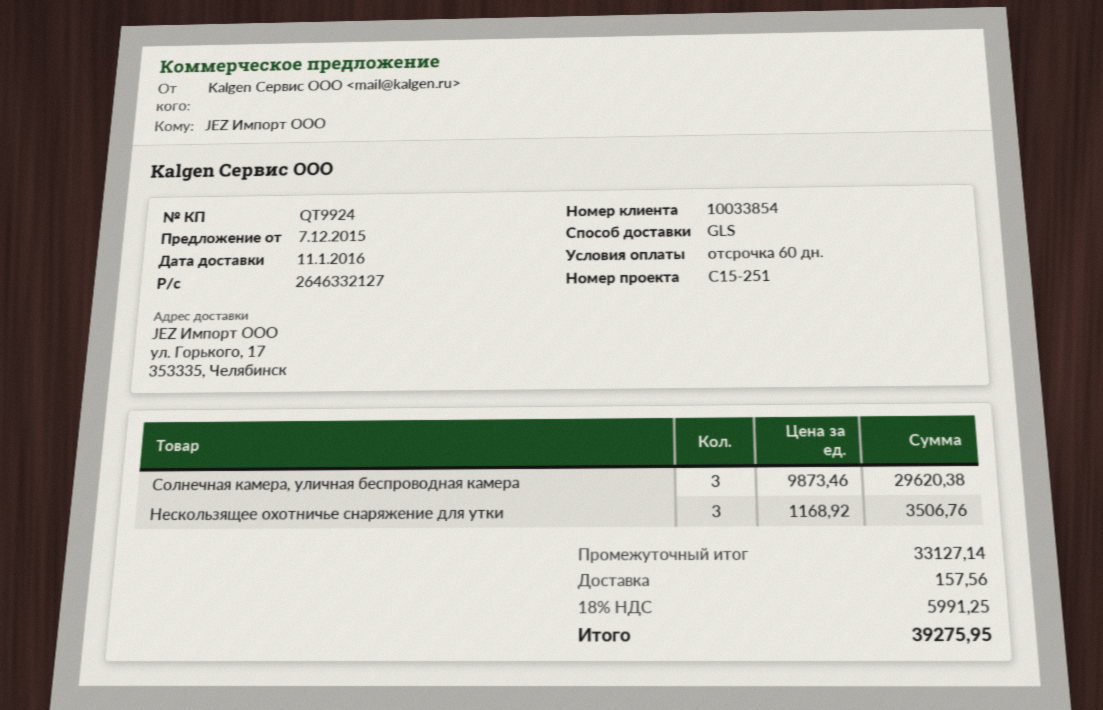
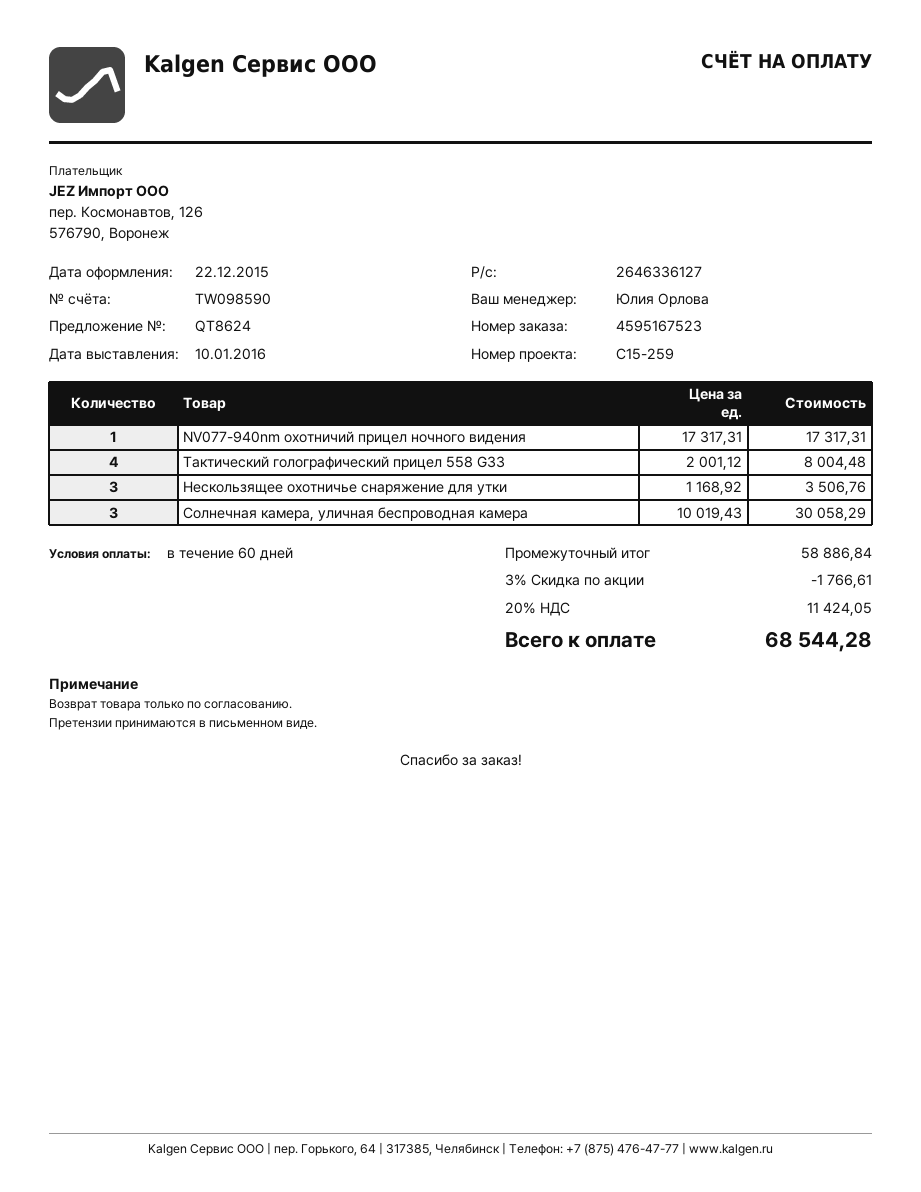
quote number: QT9924 -> QT8624
reference: C15-251 -> C15-259
bank account: 2646332127 -> 2646336127
Солнечная камера, уличная беспроводная камера: 3 x 9873.46 = 29620.38 -> 3 x 10019.43 = 30058.29
NV077-940nm охотничий прицел ночного видения: none -> 1 x 17317.31 = 17317.31
Тактический голографический прицел 558 G33: none -> 4 x 2001.12 = 8004.48
subtotal: 33127.14 -> 58886.84
discount: none -> 3% = 1766.61
shipping: 157.56 -> none
tax: 18% = 5991.25 -> 20% = 11424.05
total: 39275.95 -> 68544.28

